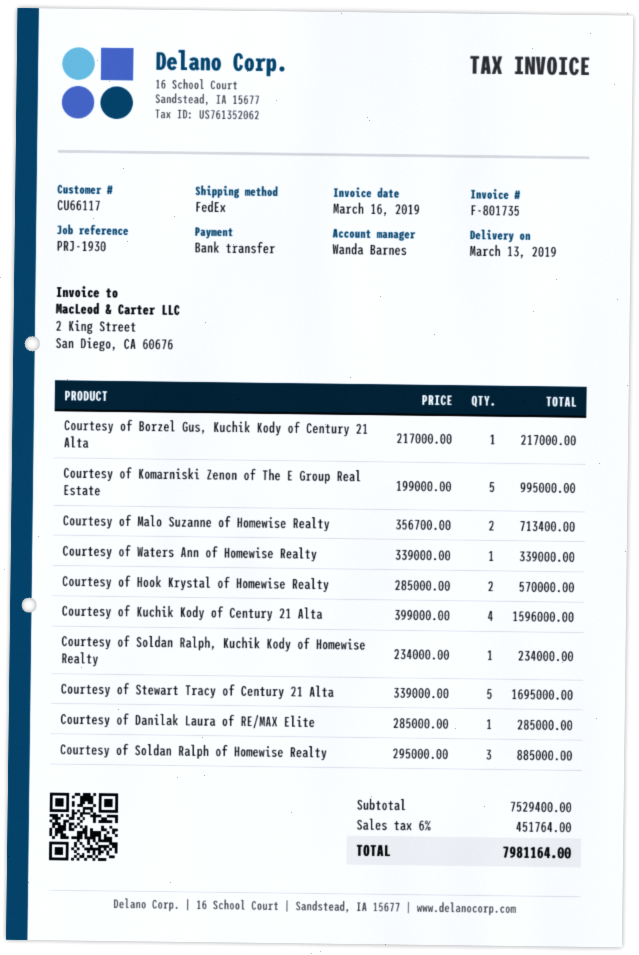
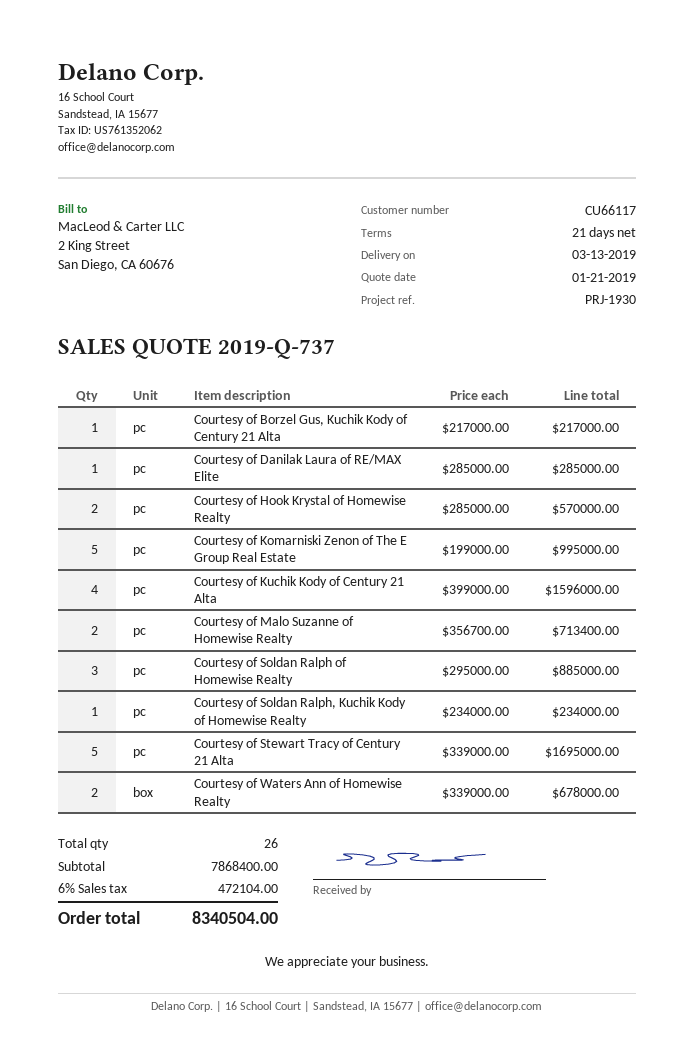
Courtesy of Waters Ann of Homewise Realty: 1 x 339000.00 = 339000.00 -> 2 x 339000.00 = 678000.00
subtotal: 7529400.00 -> 7868400.00
tax: 6% = 451764.00 -> 6% = 472104.00
total: 7981164.00 -> 8340504.00

